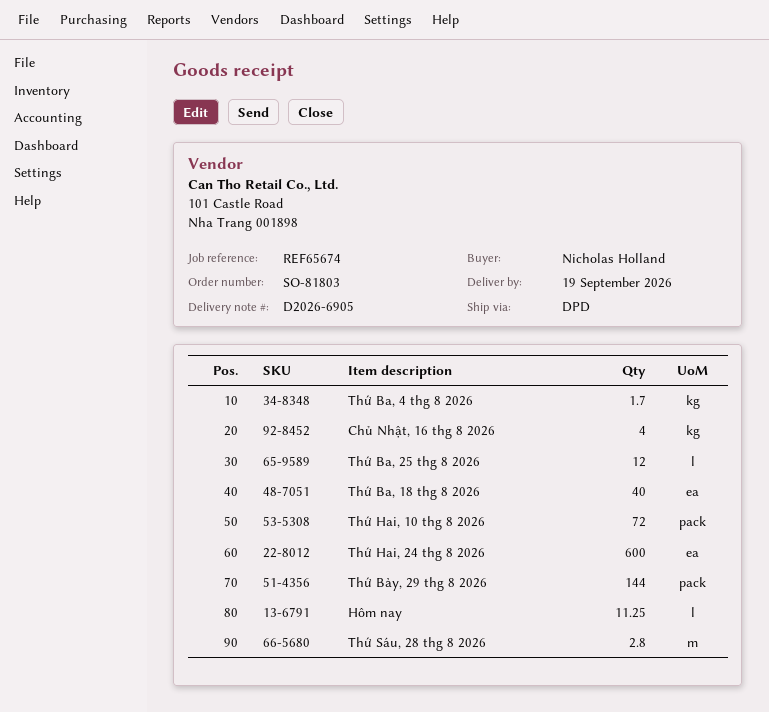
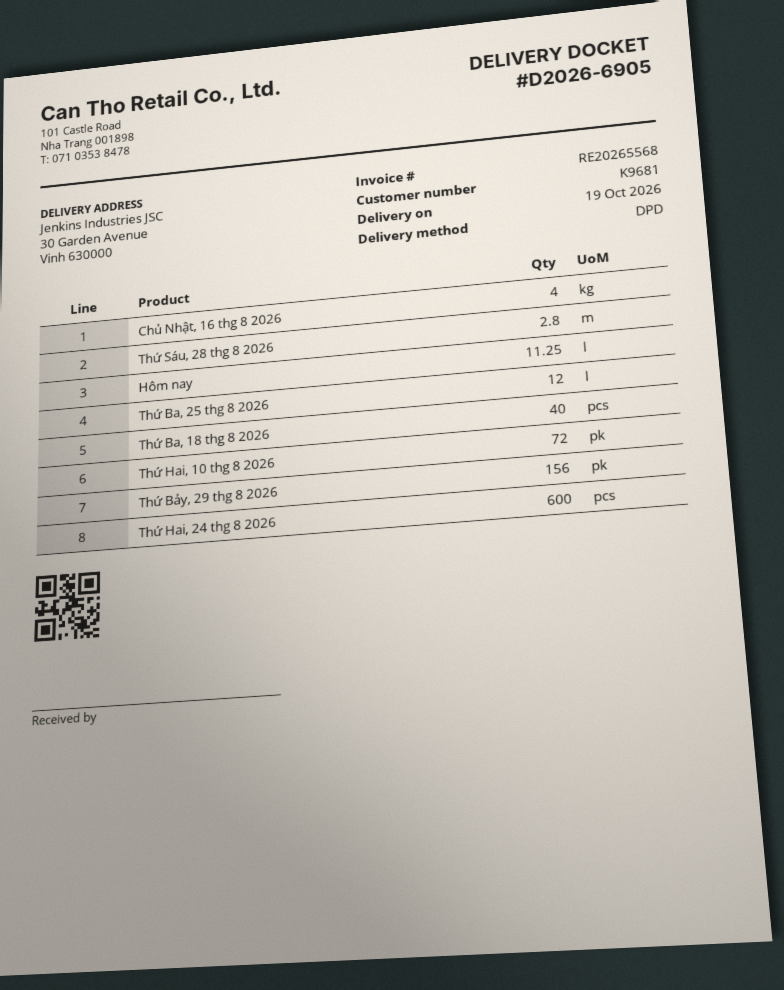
delivery date: 2026-09-19 -> 2026-10-19
Thứ Ba, 4 thg 8 2026: 1.7 -> none
Thứ Bảy, 29 thg 8 2026: 144 -> 156

